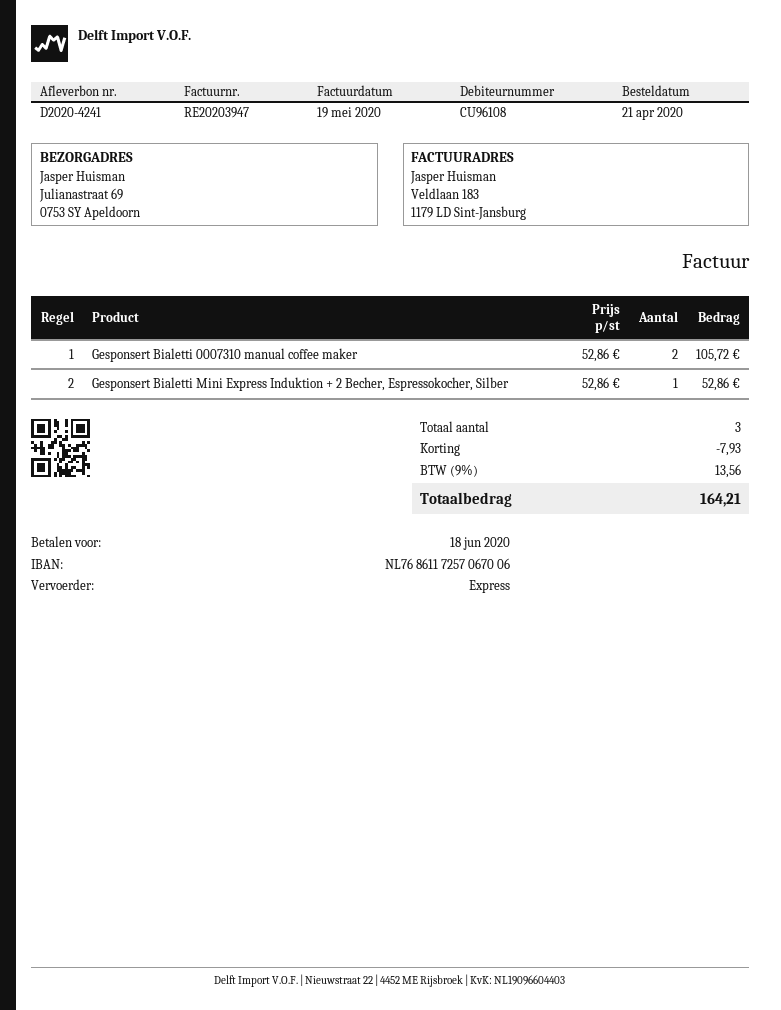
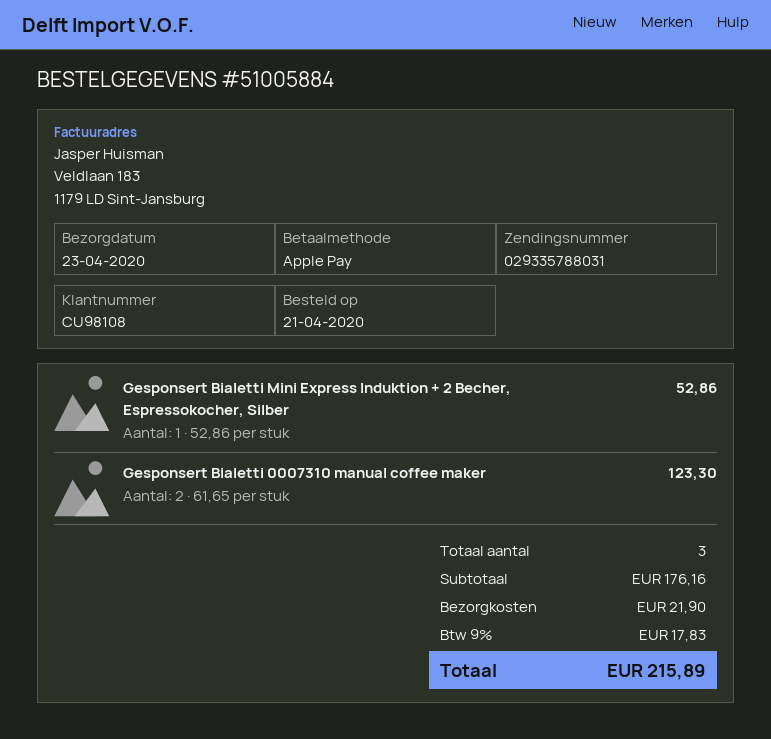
customer number: CU96108 -> CU98108
Gesponsert Bialetti 0007310 manual coffee maker: 2 x 52.86 = 105.72 -> 2 x 61.65 = 123.30
discount: 7.93 -> none
shipping: none -> 21.90
tax: 9% = 13.56 -> 9% = 17.83
total: 164.21 -> 215.89

